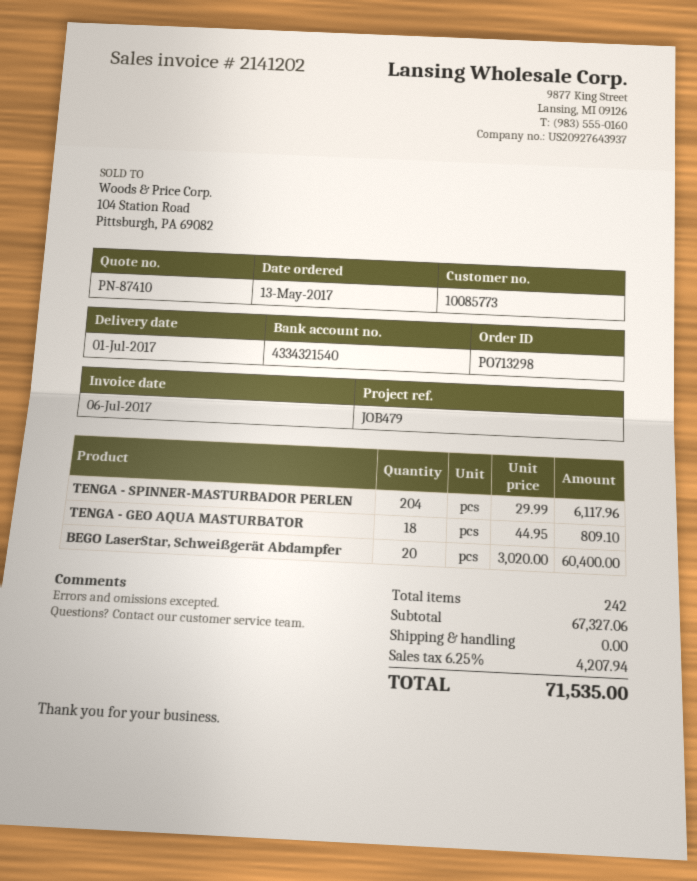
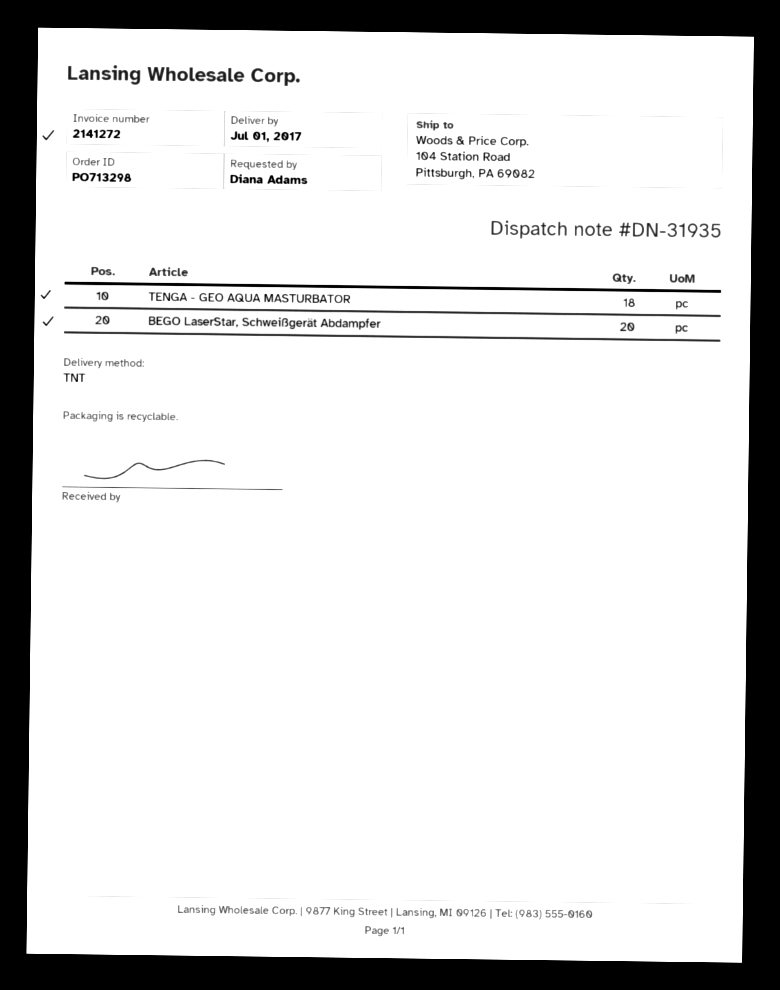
invoice number: 2141202 -> 2141272
TENGA - SPINNER-MASTURBADOR PERLEN: 204 -> none

